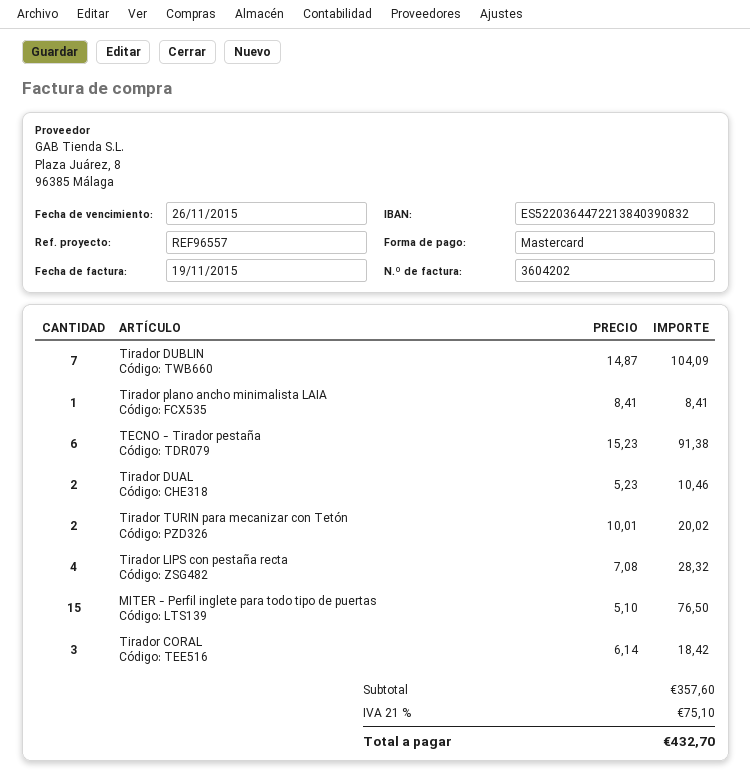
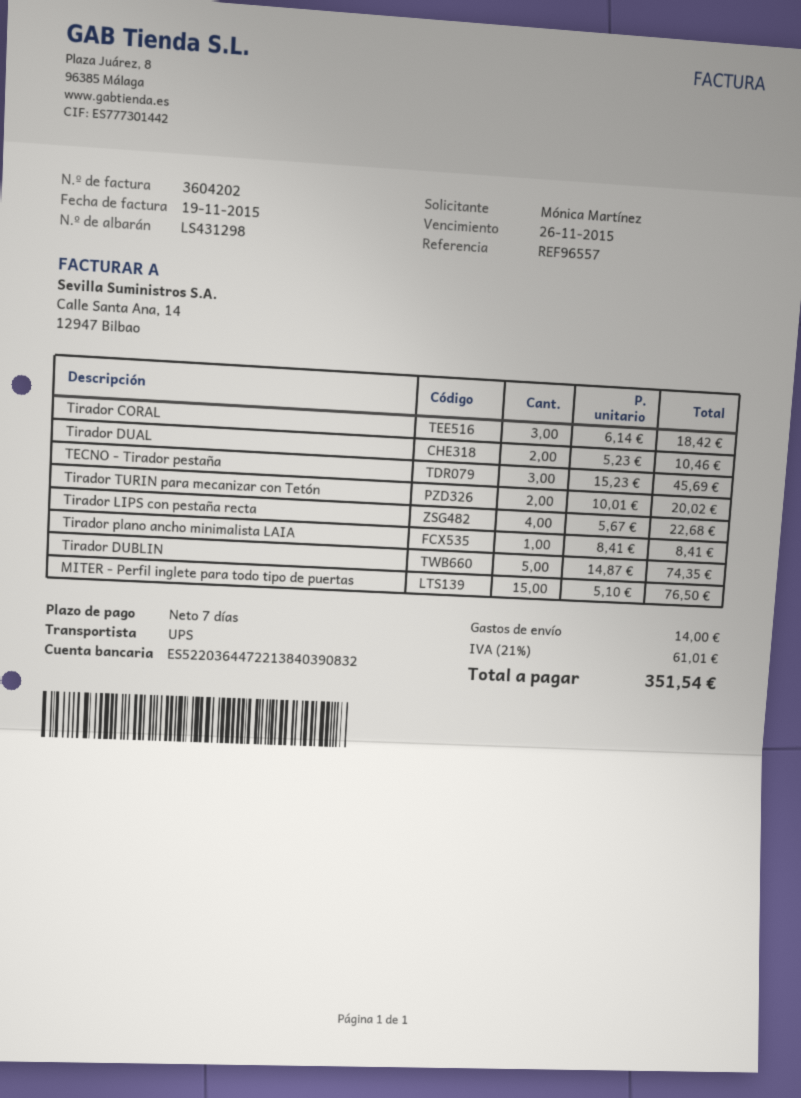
Tirador DUBLIN: 7 x 14.87 = 104.09 -> 5 x 14.87 = 74.35
TECNO - Tirador pestaña: 6 x 15.23 = 91.38 -> 3 x 15.23 = 45.69
Tirador LIPS con pestaña recta: 4 x 7.08 = 28.32 -> 4 x 5.67 = 22.68
shipping: none -> 14.00
tax: 21% = 75.10 -> 21% = 61.01
total: 432.70 -> 351.54

